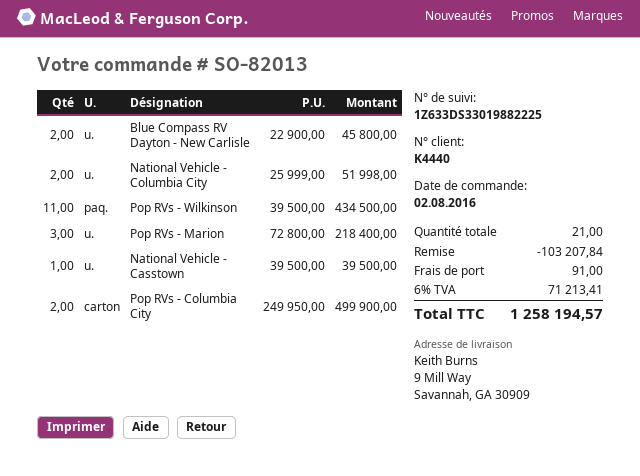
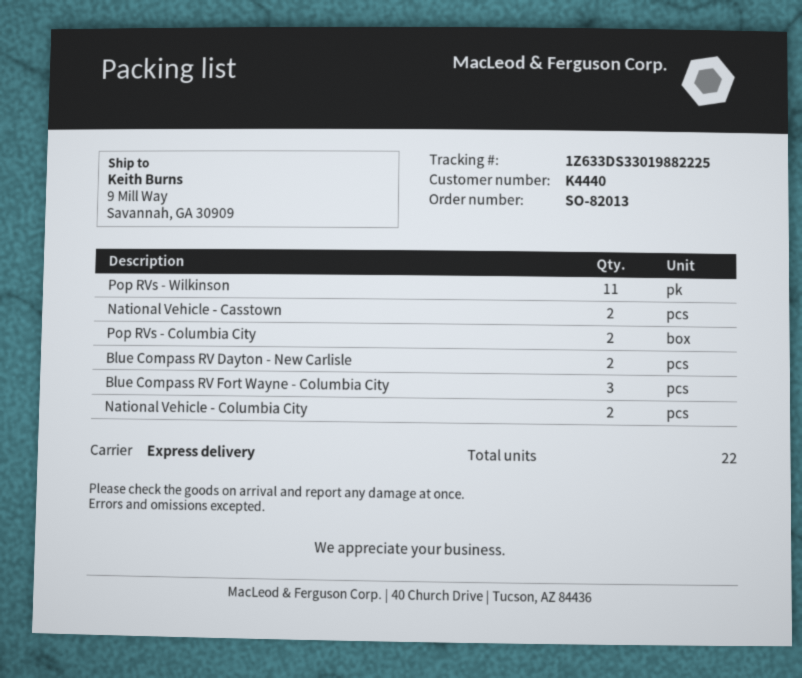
Pop RVs - Marion: 3 -> none
National Vehicle - Casstown: 1 -> 2
Blue Compass RV Fort Wayne - Columbia City: none -> 3
total quantity: 21 -> 22

